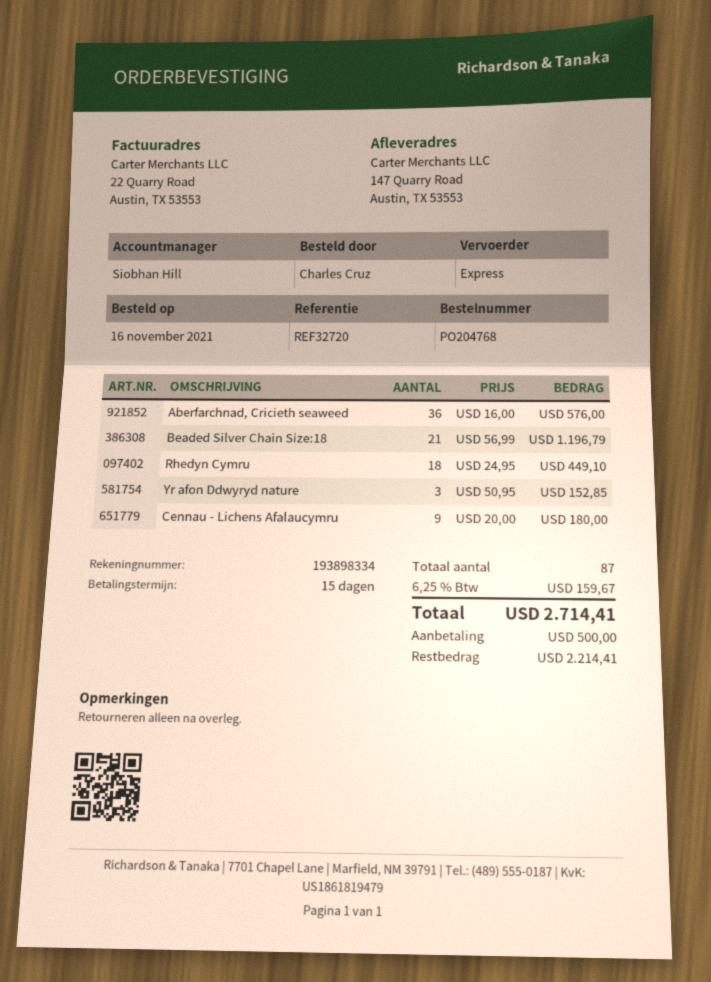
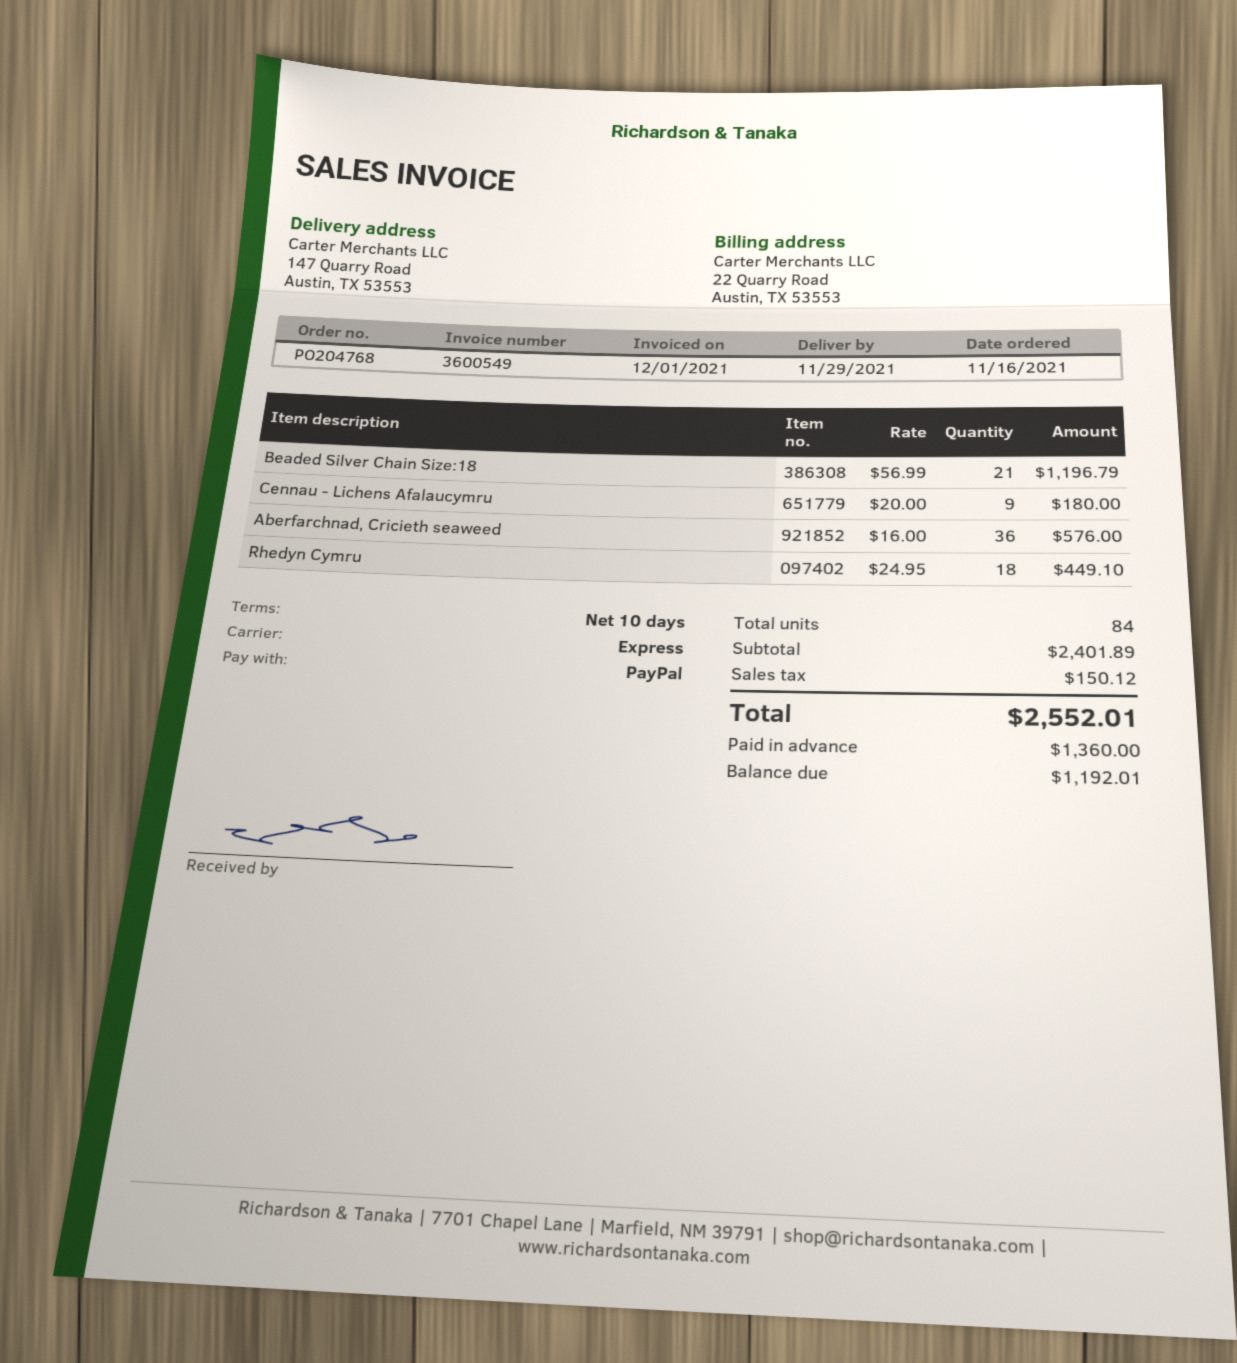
payment terms: 15 days -> 10 days
Yr afon Ddwyryd nature: 3 x 50.95 = 152.85 -> none
total quantity: 87 -> 84
tax: 159.67 -> 150.12
total: 2714.41 -> 2552.01
deposit: 500.00 -> 1360.00
balance: 2214.41 -> 1192.01

